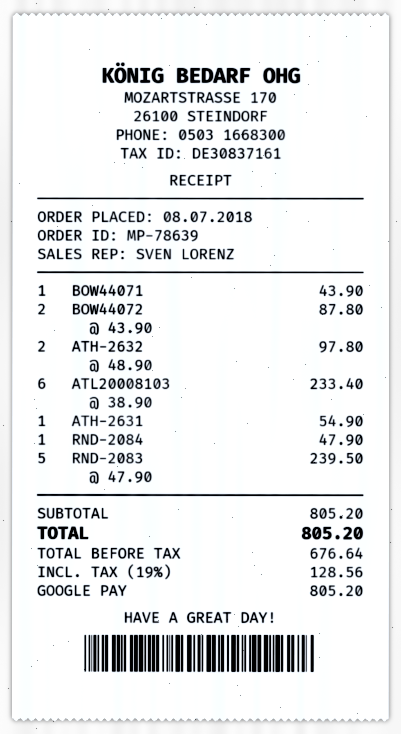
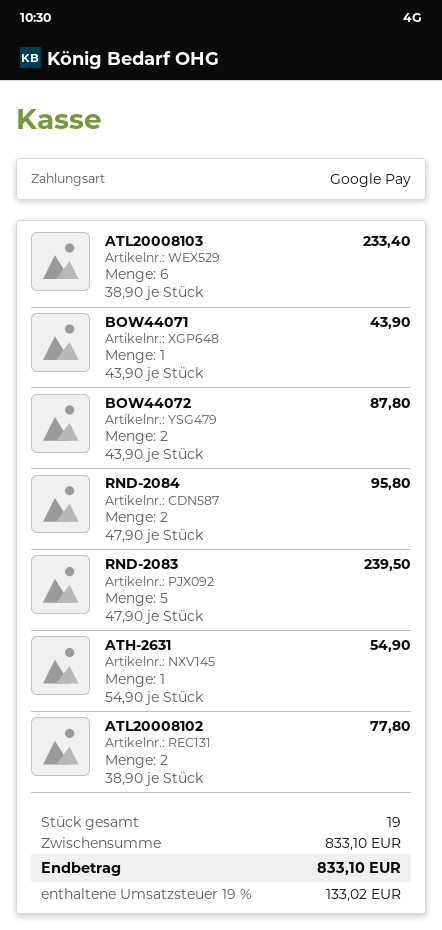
ATH-2632: 2 x 48.90 = 97.80 -> none
RND-2084: 1 x 47.90 = 47.90 -> 2 x 47.90 = 95.80
ATL20008102: none -> 2 x 38.90 = 77.80
subtotal: 805.20 -> 833.10
tax: 19% = 128.56 -> 19% = 133.02
total: 805.20 -> 833.10

